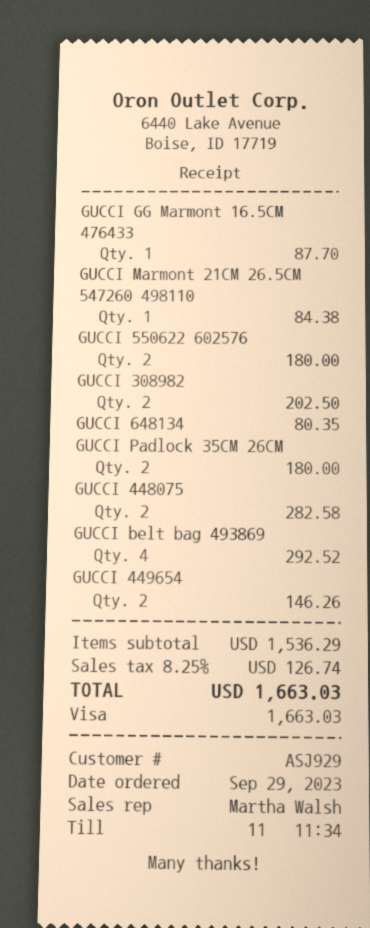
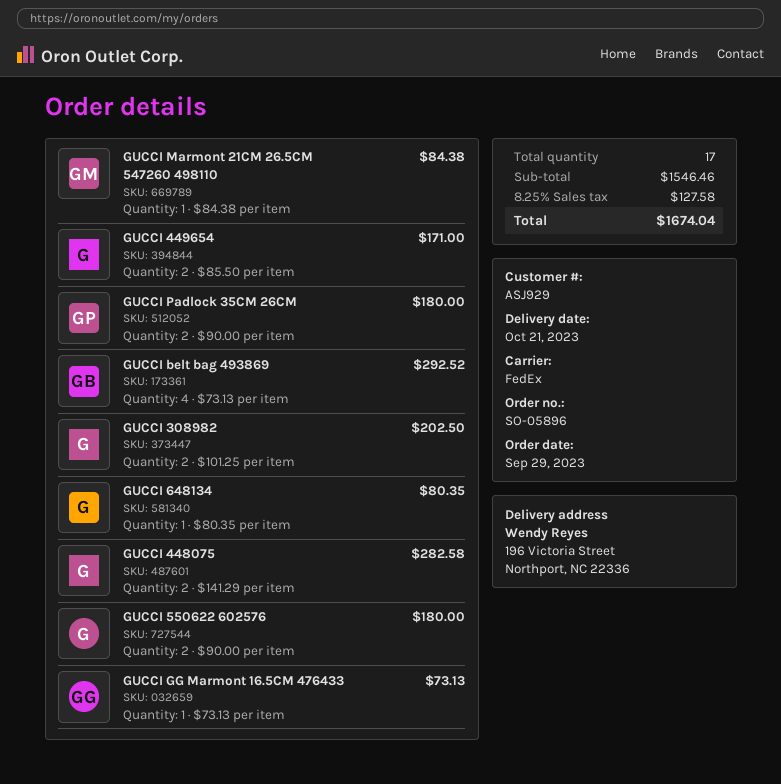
GUCCI GG Marmont 16.5CM 476433: 1 for 87.70 -> 1 for 73.13
GUCCI 449654: 2 for 146.26 -> 2 for 171.00
subtotal: 1536.29 -> 1546.46
tax: 8.25% = 126.74 -> 8.25% = 127.58
total: 1663.03 -> 1674.04

